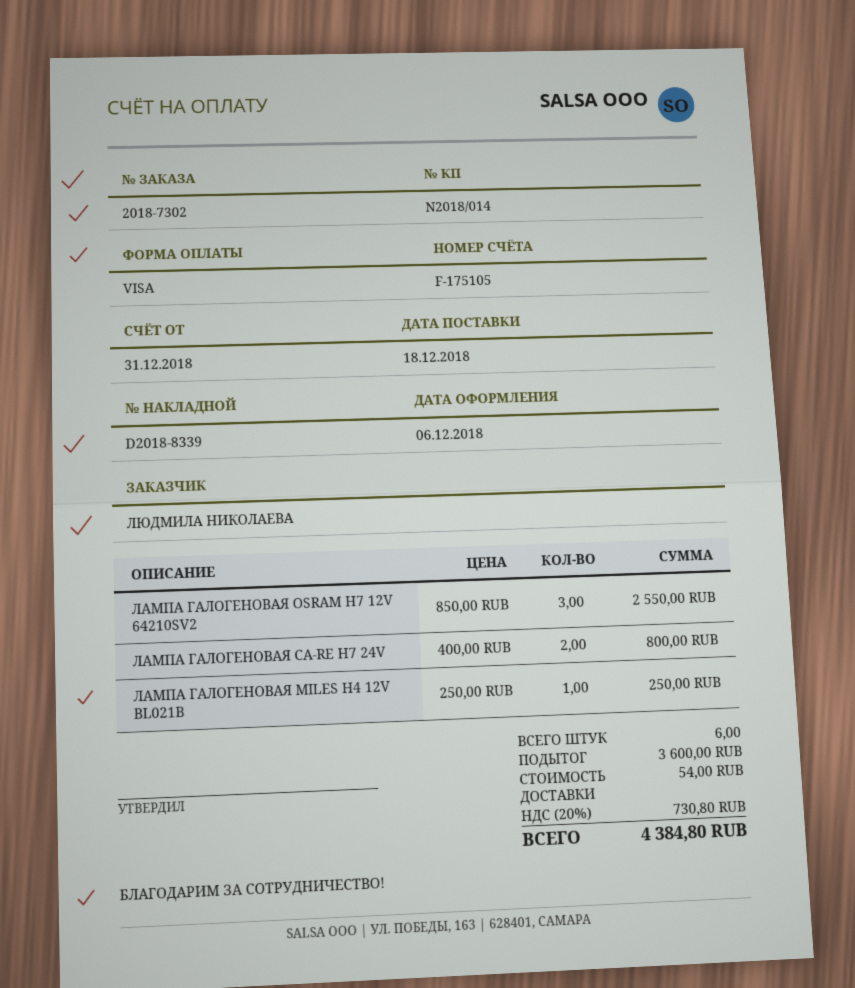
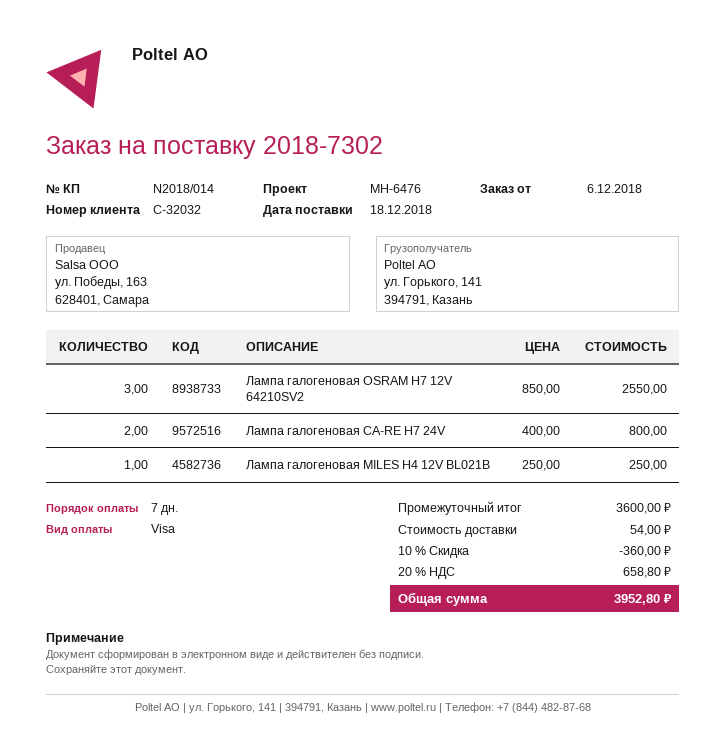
discount: none -> 10% = 360.00
tax: 20% = 730.80 -> 20% = 658.80
total: 4384.80 -> 3952.80

